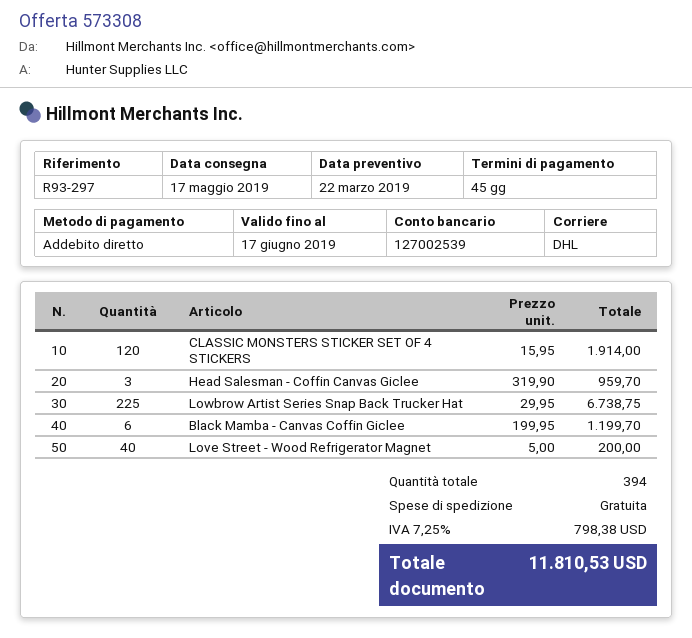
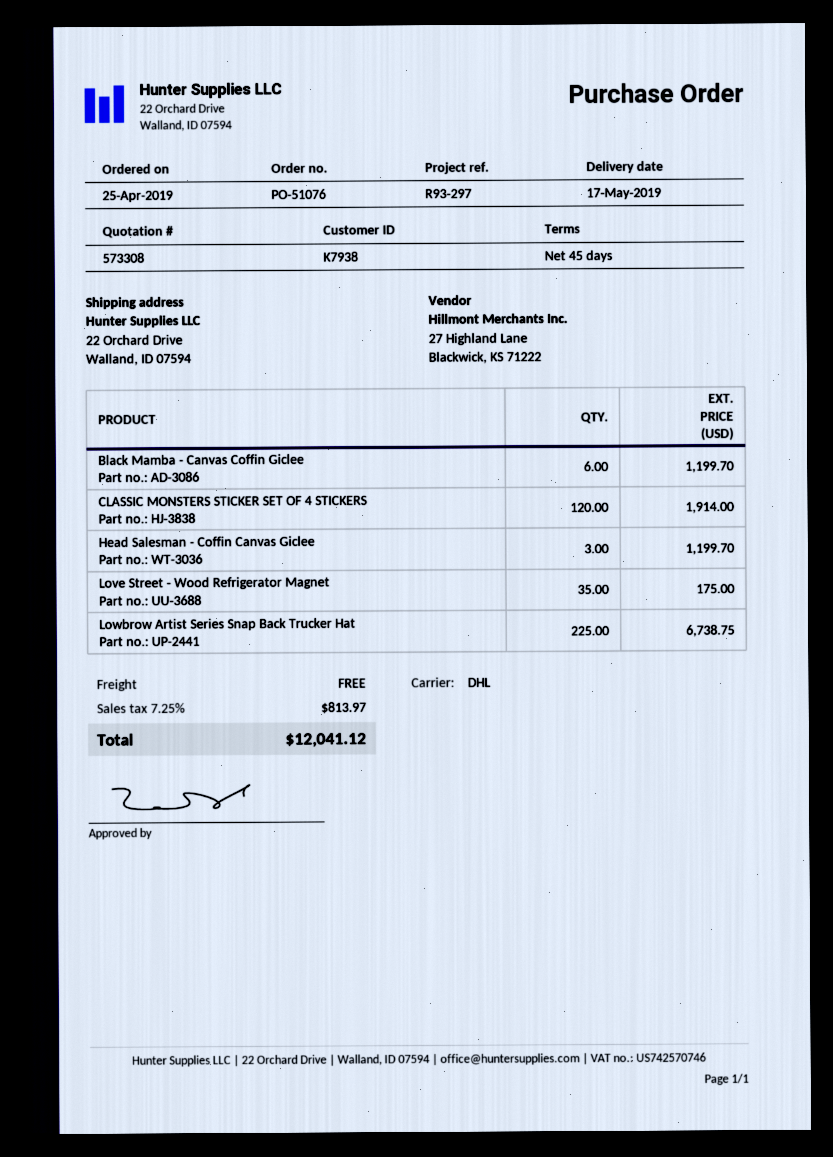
Head Salesman - Coffin Canvas Giclee: 3 for 959.70 -> 3 for 1199.70
Love Street - Wood Refrigerator Magnet: 40 for 200.00 -> 35 for 175.00
tax: 7.25% = 798.38 -> 7.25% = 813.97
total: 11810.53 -> 12041.12

